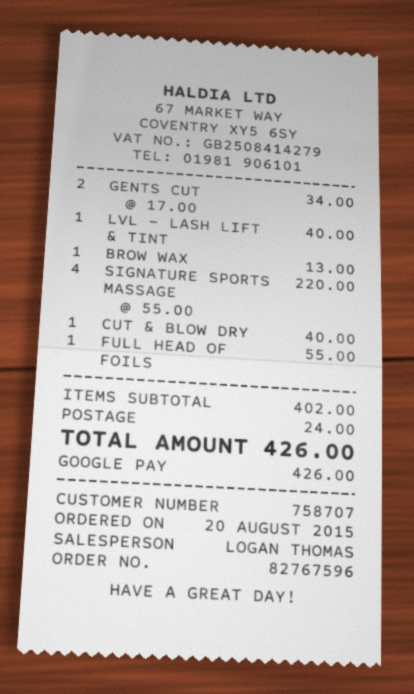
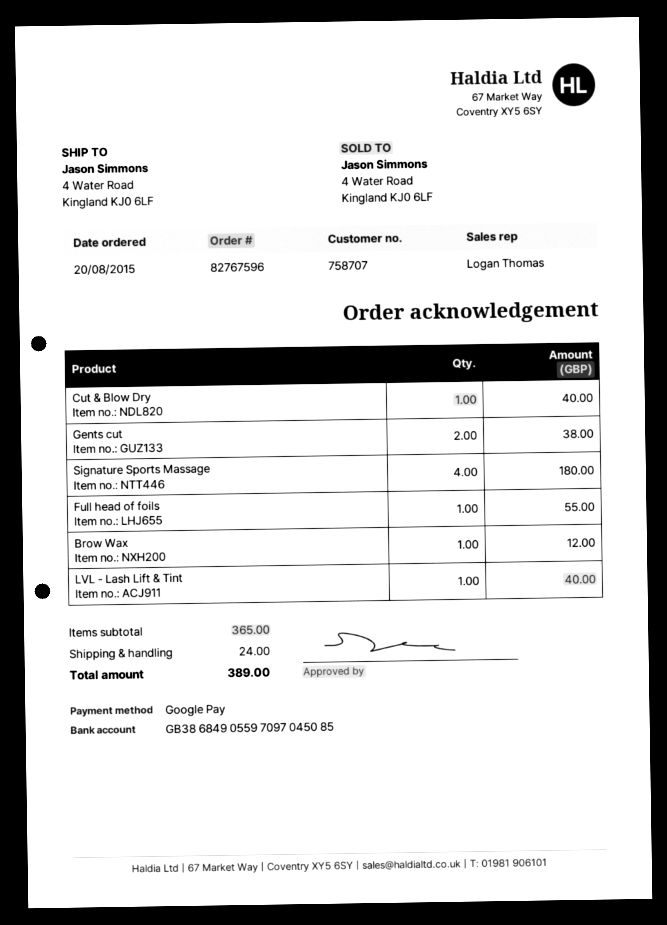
GENTS CUT: 2 for 34.00 -> 2 for 38.00
BROW WAX: 1 for 13.00 -> 1 for 12.00
SIGNATURE SPORTS MASSAGE: 4 for 220.00 -> 4 for 180.00
subtotal: 402.00 -> 365.00
total: 426.00 -> 389.00

